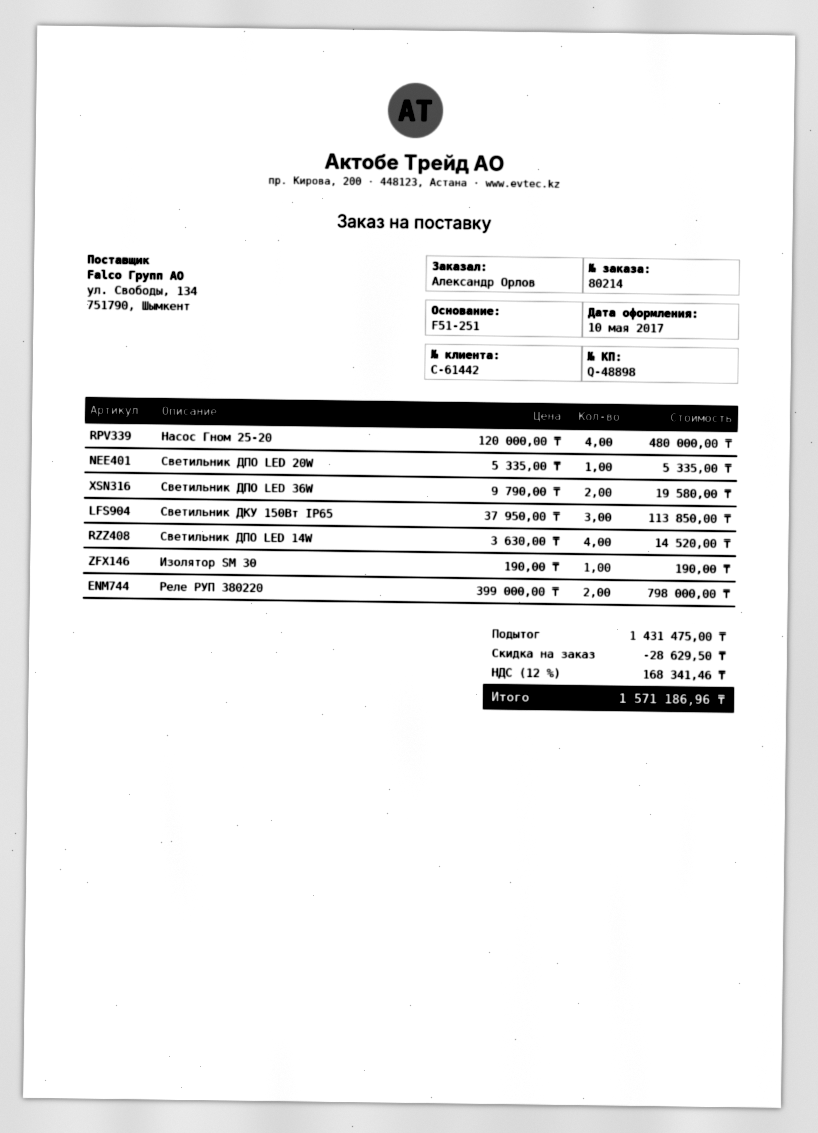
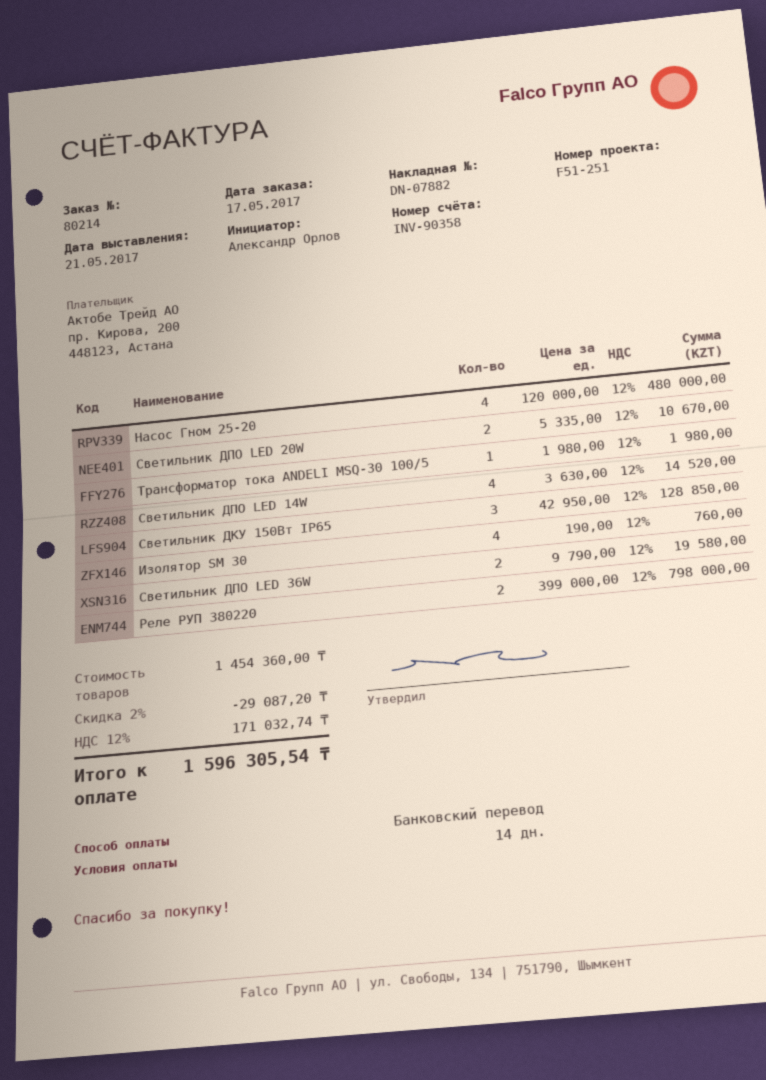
order date: 2017-05-10 -> 2017-05-17
Светильник ДПО LED 20W: 1 x 5335.00 = 5335.00 -> 2 x 5335.00 = 10670.00
Светильник ДКУ 150Вт IP65: 3 x 37950.00 = 113850.00 -> 3 x 42950.00 = 128850.00
Изолятор SM 30: 1 x 190.00 = 190.00 -> 4 x 190.00 = 760.00
Трансформатор тока ANDELI MSQ-30 100/5: none -> 1 x 1980.00 = 1980.00
subtotal: 1431475.00 -> 1454360.00
discount: 28629.50 -> 29087.20
tax: 12% = 168341.46 -> 12% = 171032.74
total: 1571186.96 -> 1596305.54

